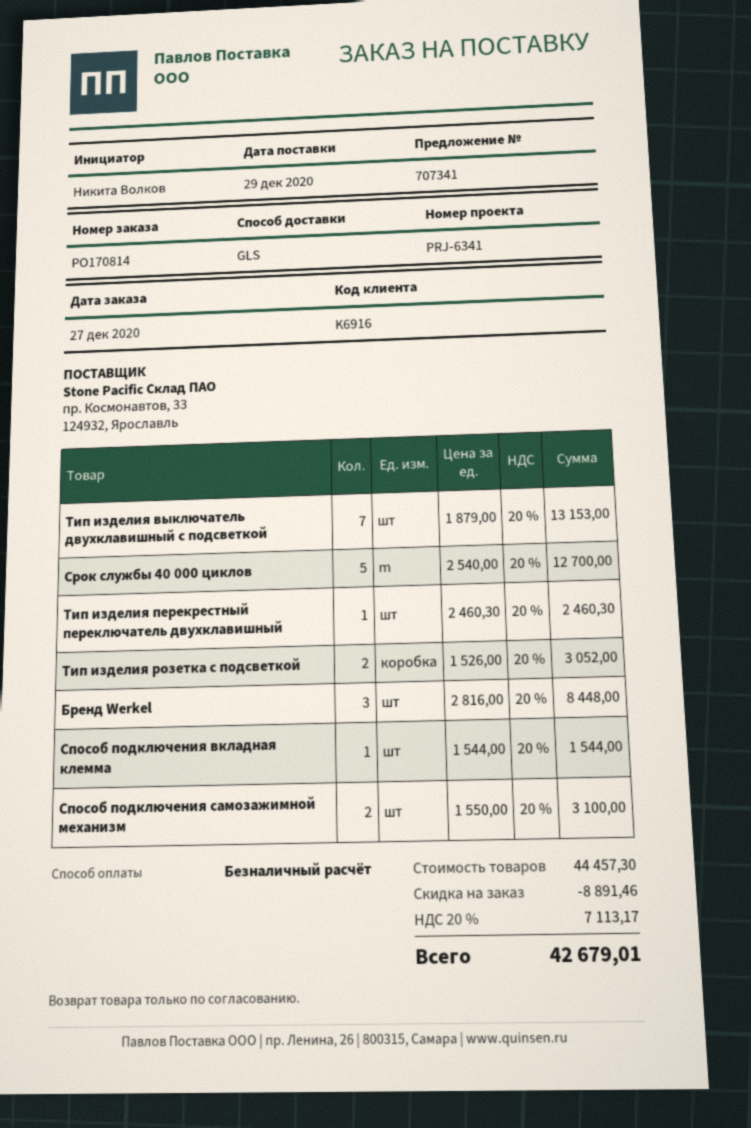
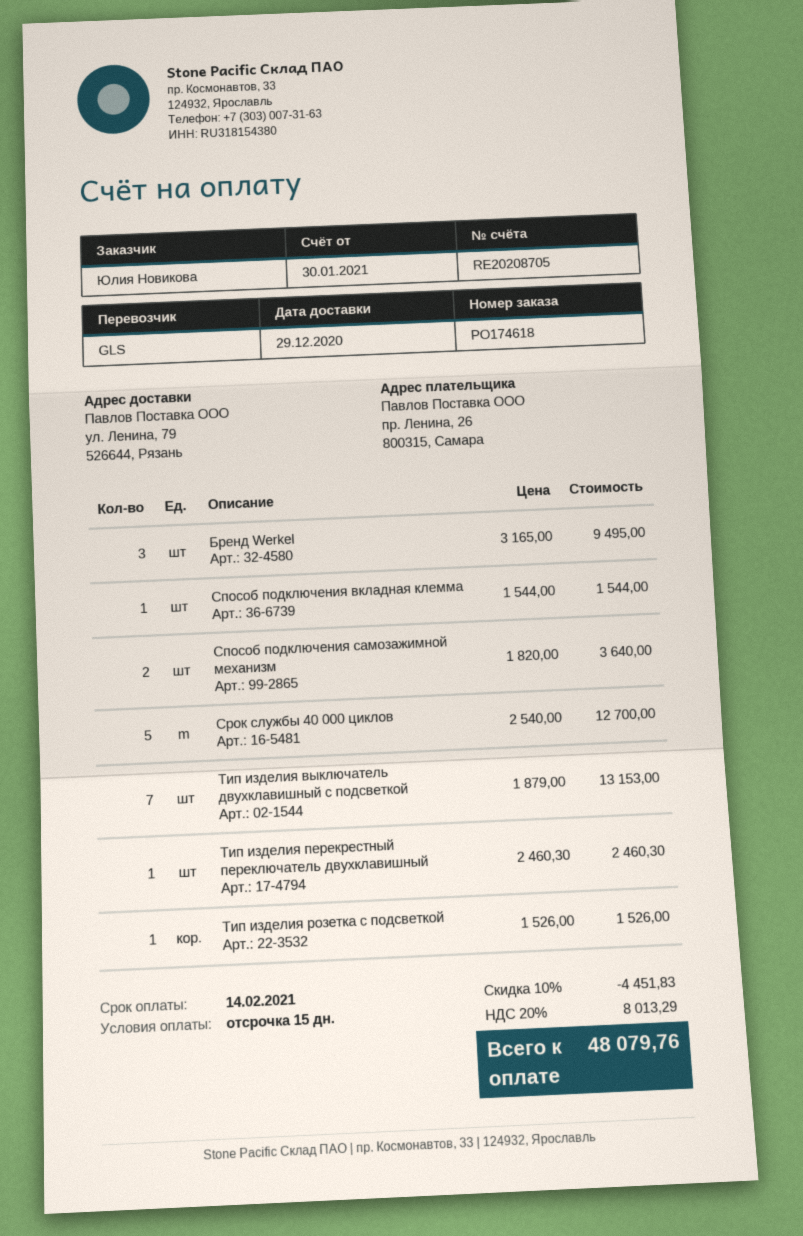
order number: PO170814 -> PO174618
ordered by: Никита Волков -> Юлия Новикова
Тип изделия розетка с подсветкой: 2 x 1526.00 = 3052.00 -> 1 x 1526.00 = 1526.00
Бренд Werkel: 3 x 2816.00 = 8448.00 -> 3 x 3165.00 = 9495.00
Способ подключения самозажимной механизм: 2 x 1550.00 = 3100.00 -> 2 x 1820.00 = 3640.00
discount: 8891.46 -> 4451.83
tax: 20% = 7113.17 -> 20% = 8013.29
total: 42679.01 -> 48079.76

